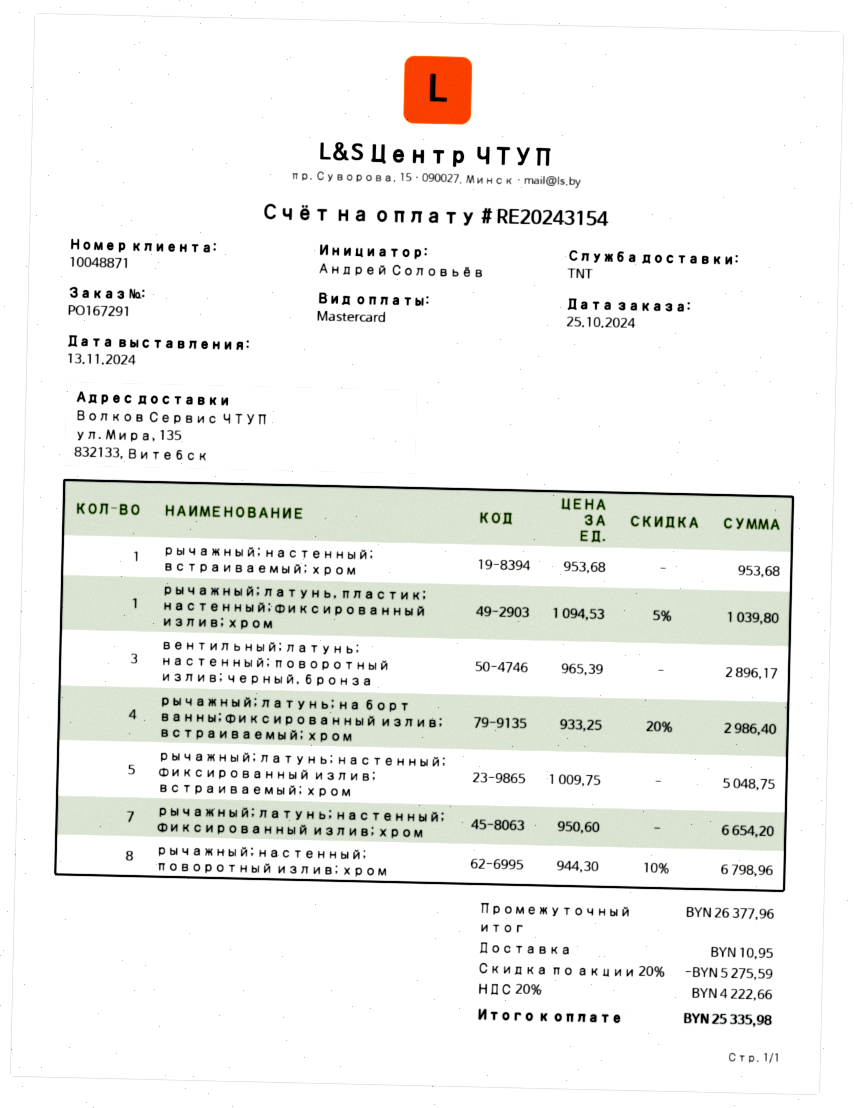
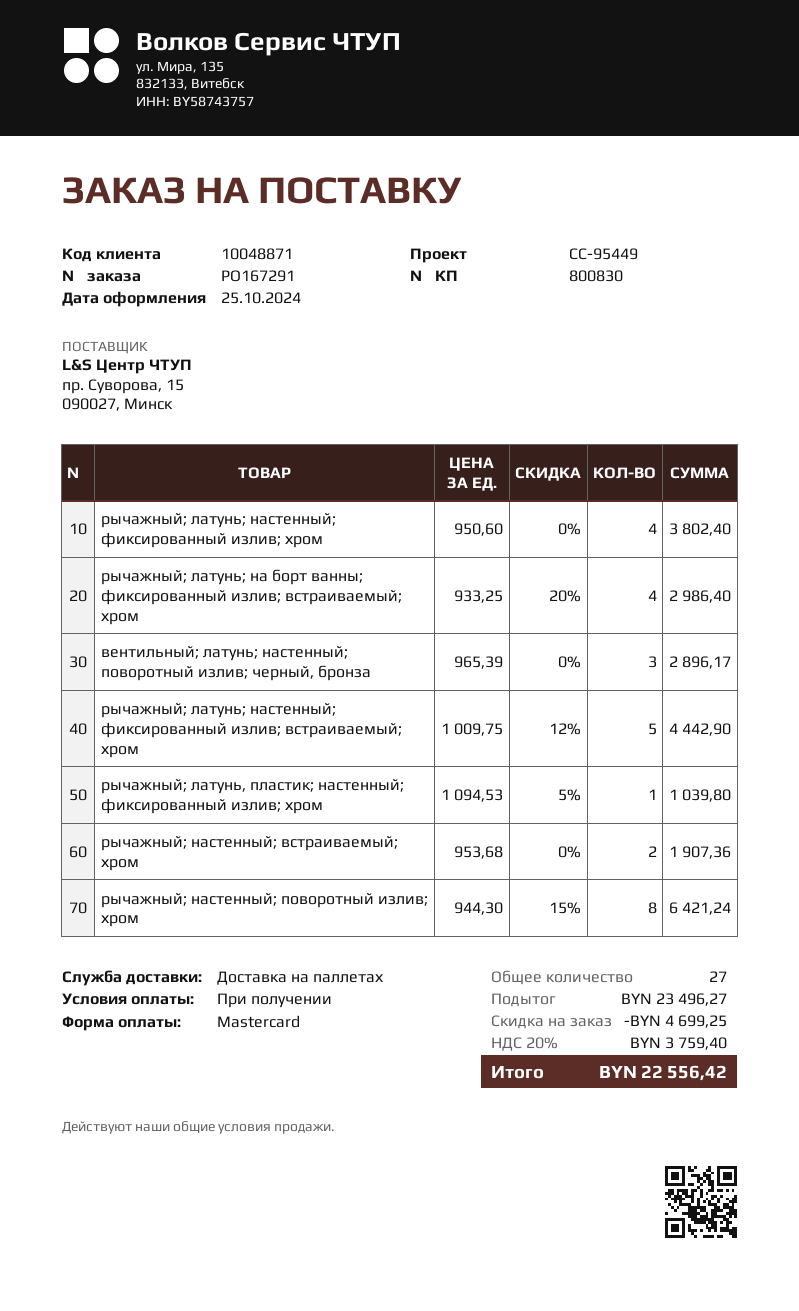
shipping method: TNT -> pallet freight
рычажный; настенный; встраиваемый; хром: 1 x 953.68 = 953.68 -> 2 x 953.68 = 1907.36
рычажный; латунь; настенный; фиксированный излив; встраиваемый; хром: 5 x 1009.75 = 5048.75 -> 5 x 1009.75 - 12% = 4442.90
рычажный; латунь; настенный; фиксированный излив; хром: 7 x 950.60 = 6654.20 -> 4 x 950.60 = 3802.40
рычажный; настенный; поворотный излив; хром: 8 x 944.30 - 10% = 6798.96 -> 8 x 944.30 - 15% = 6421.24
subtotal: 26377.96 -> 23496.27
discount: 5275.59 -> 4699.25
shipping: 10.95 -> none
tax: 20% = 4222.66 -> 20% = 3759.40
total: 25335.98 -> 22556.42

